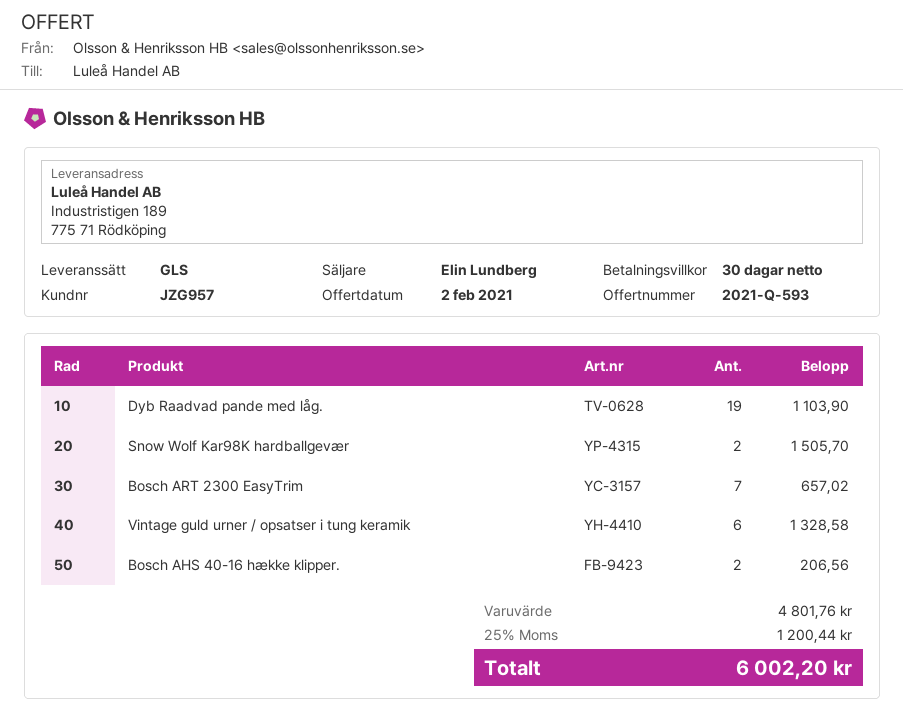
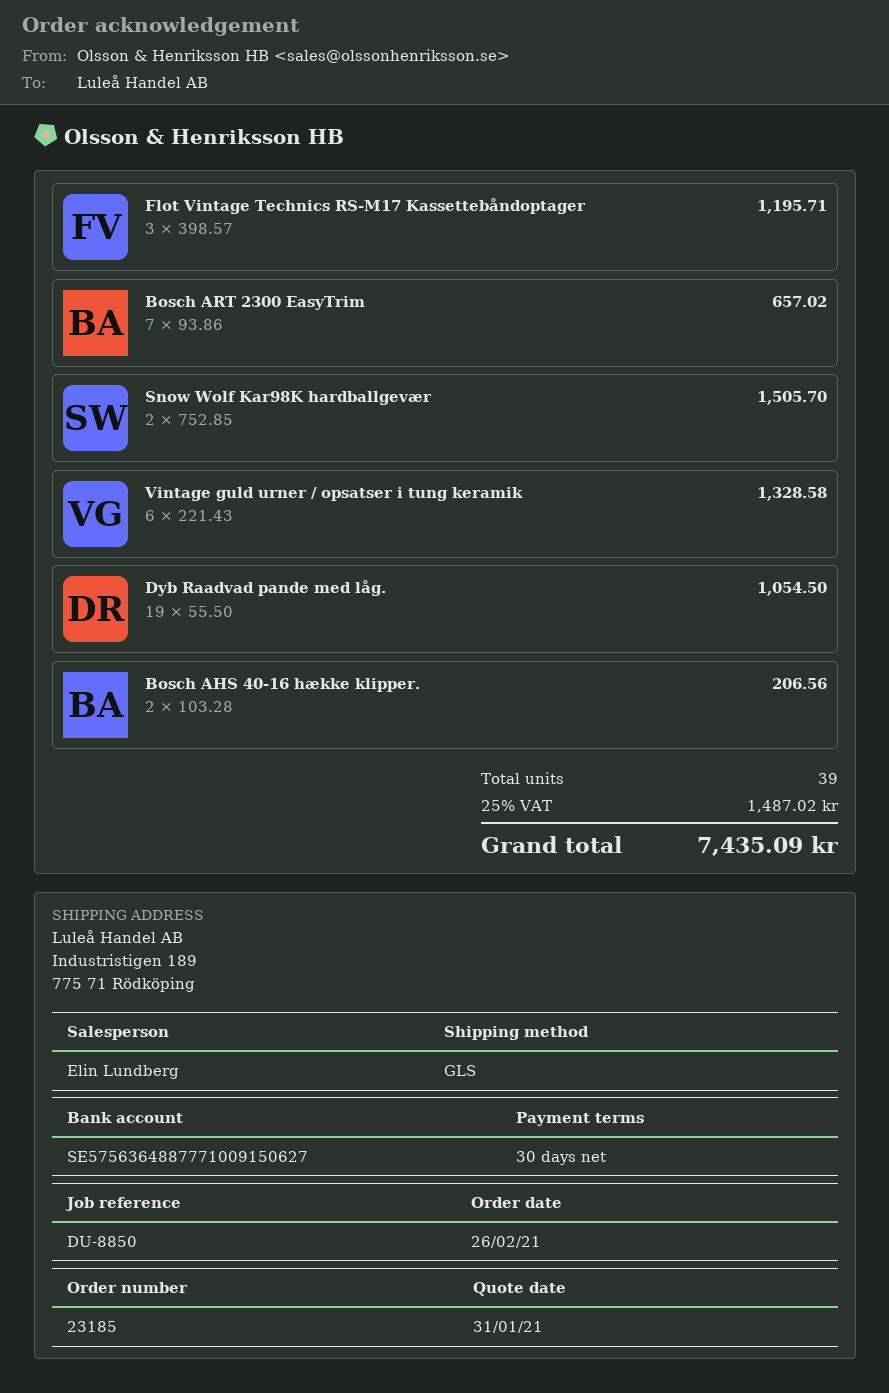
quote date: 2021-02-02 -> 2021-01-31
Dyb Raadvad pande med låg.: 19 for 1103.90 -> 19 for 1054.50
Flot Vintage Technics RS-M17 Kassettebåndoptager: none -> 3 for 1195.71
tax: 25% = 1200.44 -> 25% = 1487.02
total: 6002.20 -> 7435.09

